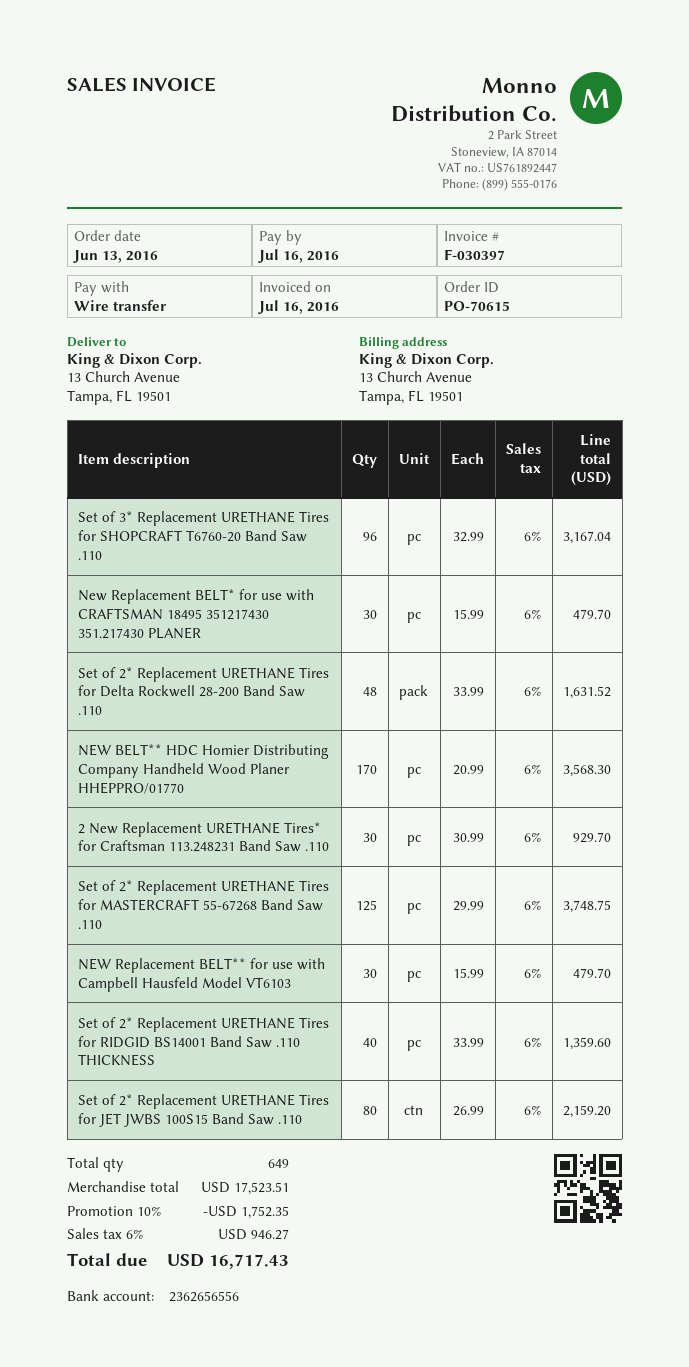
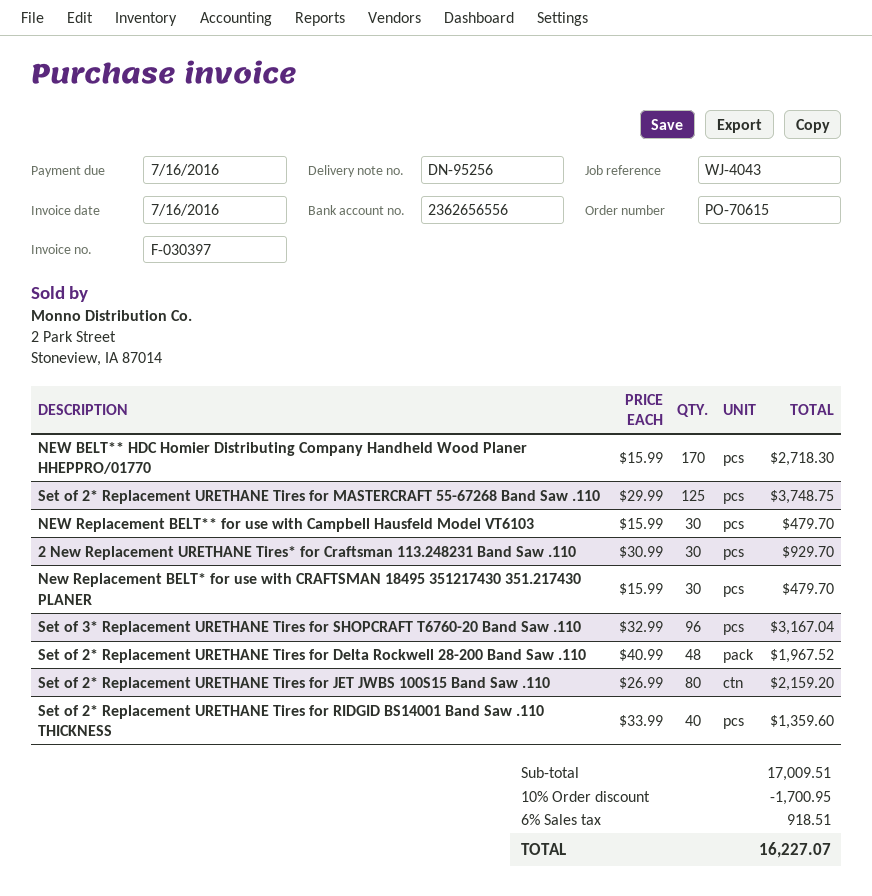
Set of 2* Replacement URETHANE Tires for Delta Rockwell 28-200 Band Saw .110: 48 x 33.99 = 1631.52 -> 48 x 40.99 = 1967.52
NEW BELT** HDC Homier Distributing Company Handheld Wood Planer HHEPPRO/01770: 170 x 20.99 = 3568.30 -> 170 x 15.99 = 2718.30
subtotal: 17523.51 -> 17009.51
discount: 10% = 1752.35 -> 10% = 1700.95
tax: 6% = 946.27 -> 6% = 918.51
total: 16717.43 -> 16227.07

